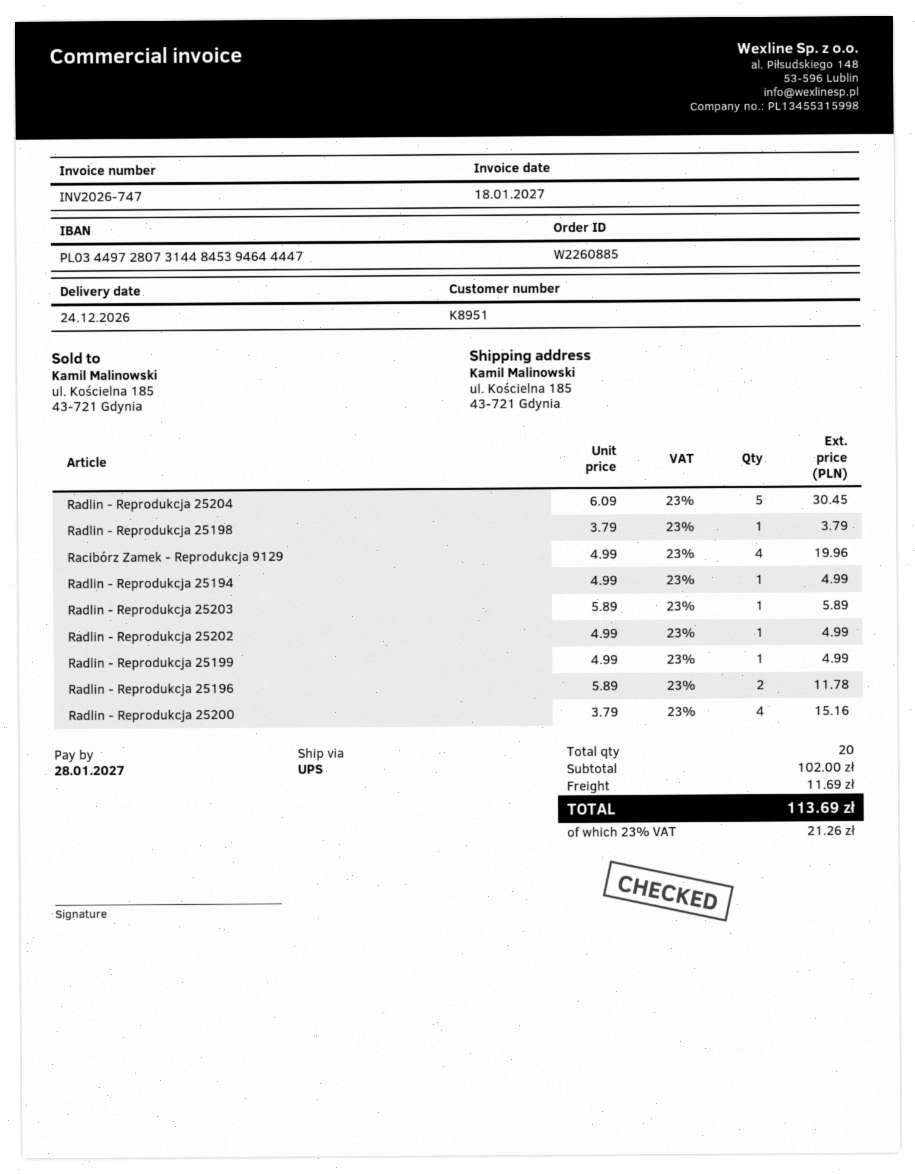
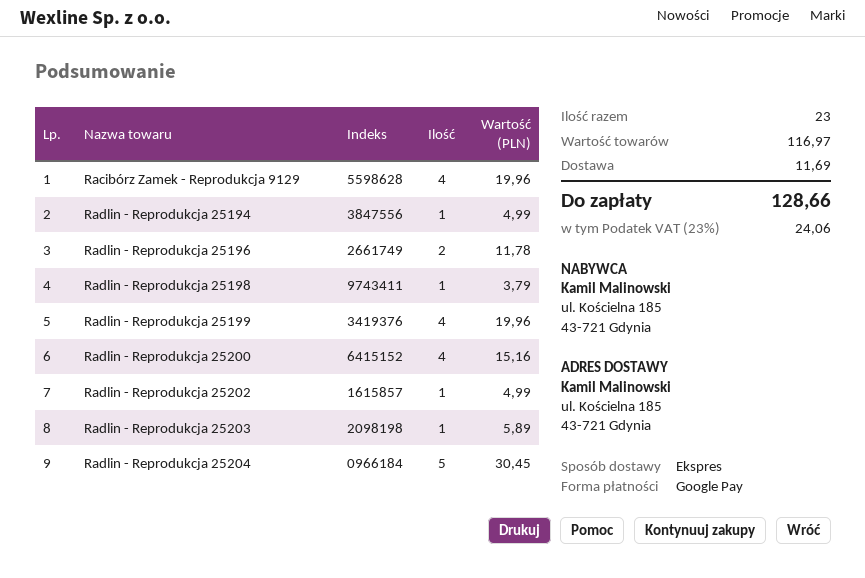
shipping method: UPS -> express
Radlin - Reprodukcja 25199: 1 for 4.99 -> 4 for 19.96
total quantity: 20 -> 23
subtotal: 102.00 -> 116.97
tax: 23% = 21.26 -> 23% = 24.06
total: 113.69 -> 128.66

